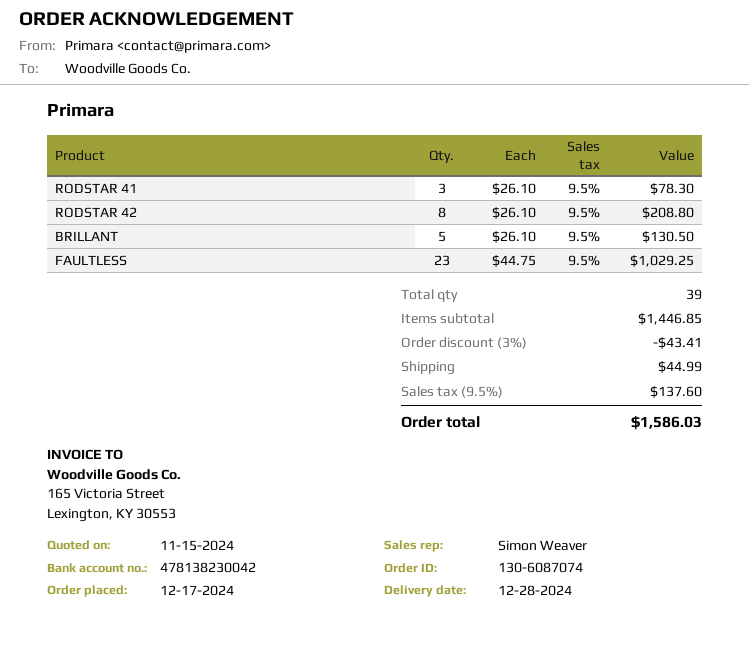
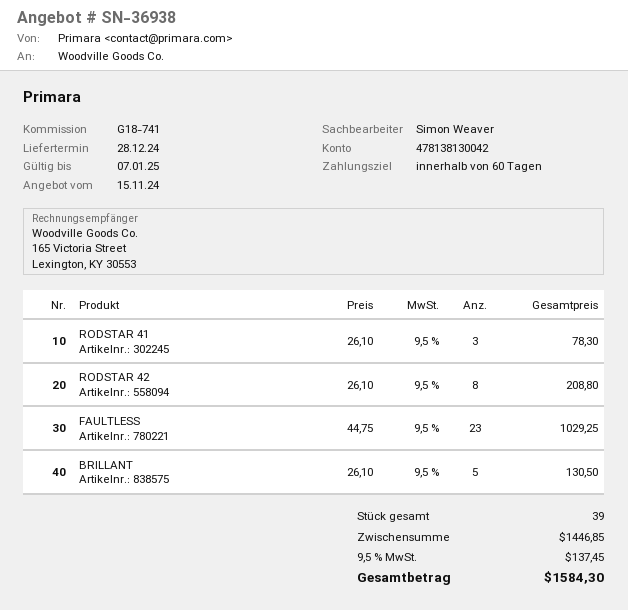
bank account: 478138230042 -> 478138130042
discount: 3% = 43.41 -> none
shipping: 44.99 -> none
tax: 9.5% = 137.60 -> 9.5% = 137.45
total: 1586.03 -> 1584.30

